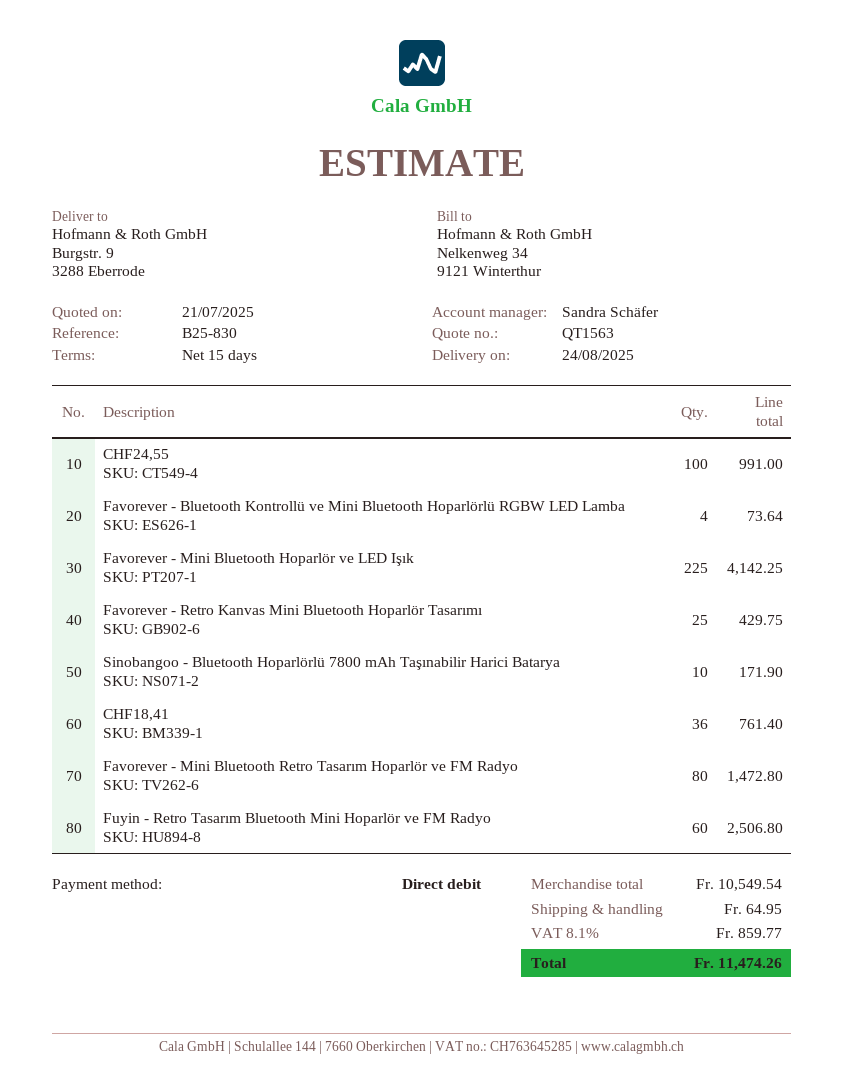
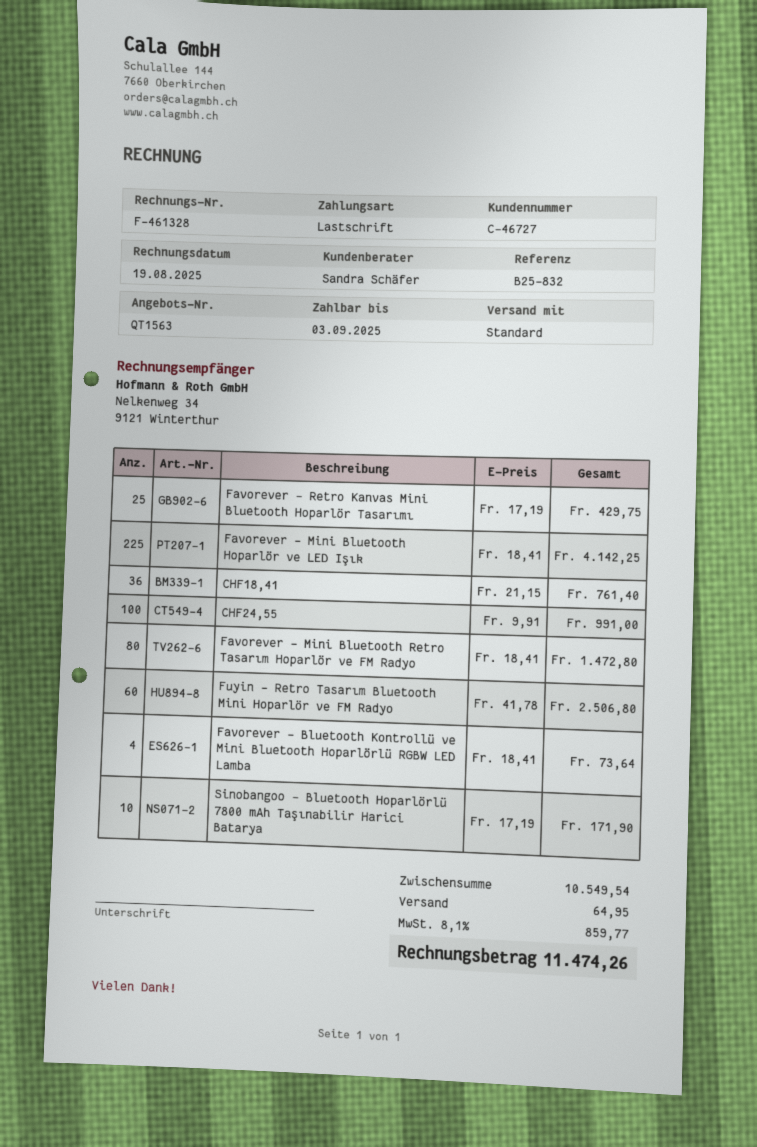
reference: B25-830 -> B25-832

